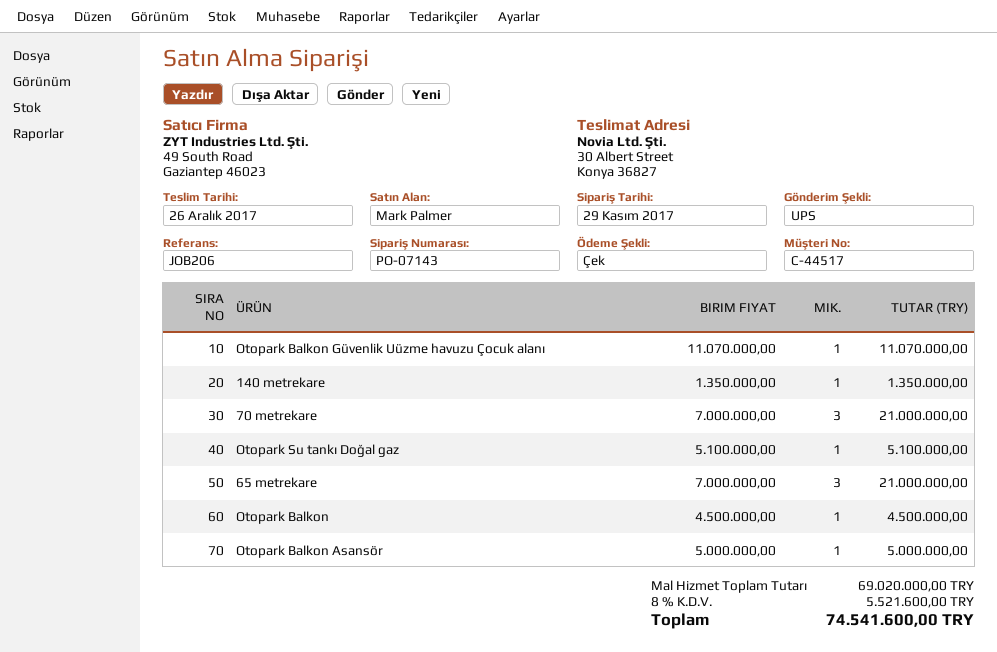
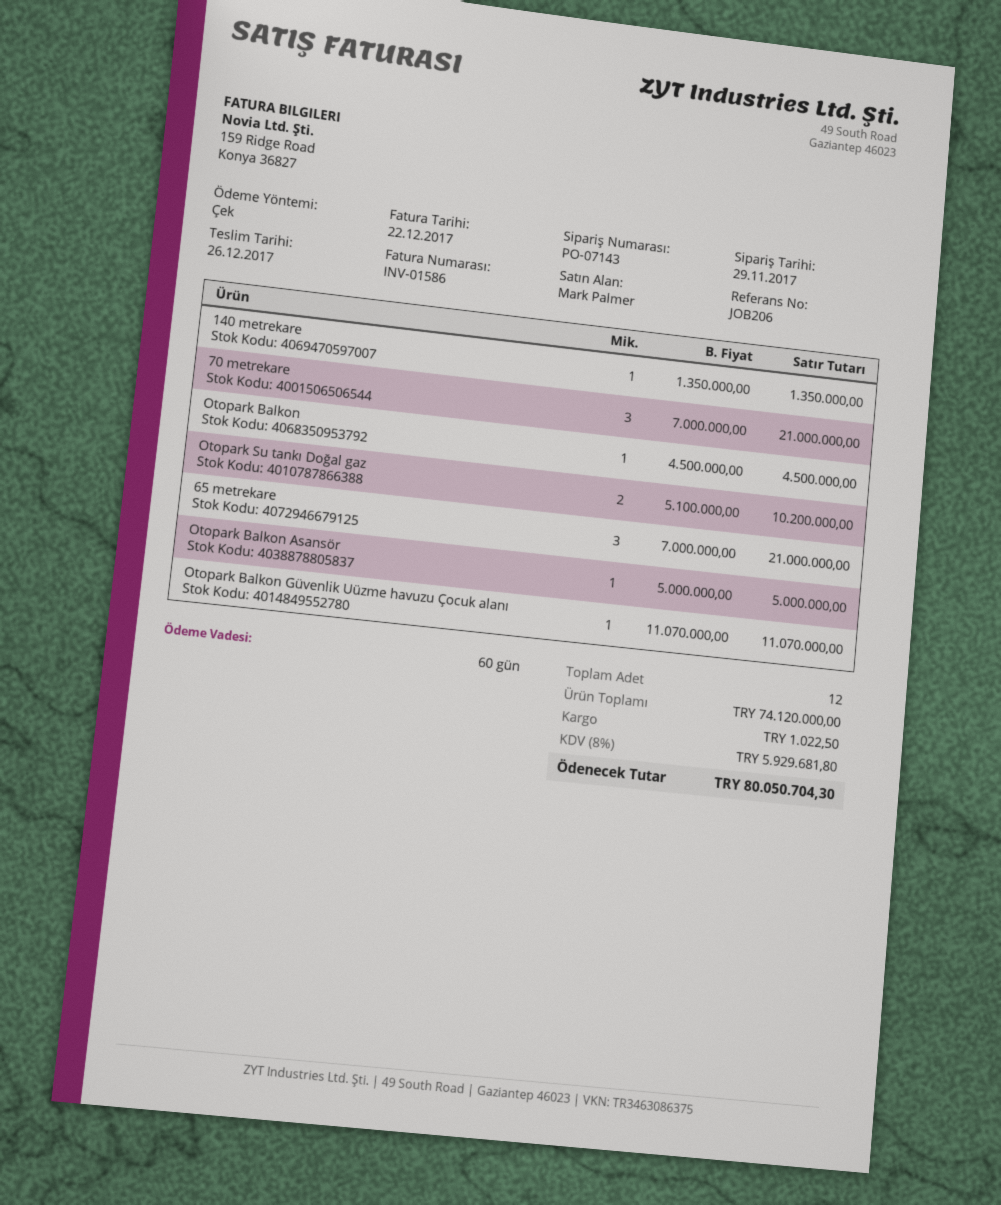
Otopark Su tankı Doğal gaz: 1 x 5100000.00 = 5100000.00 -> 2 x 5100000.00 = 10200000.00
subtotal: 69020000.00 -> 74120000.00
shipping: none -> 1022.50
tax: 8% = 5521600.00 -> 8% = 5929681.80
total: 74541600.00 -> 80050704.30

